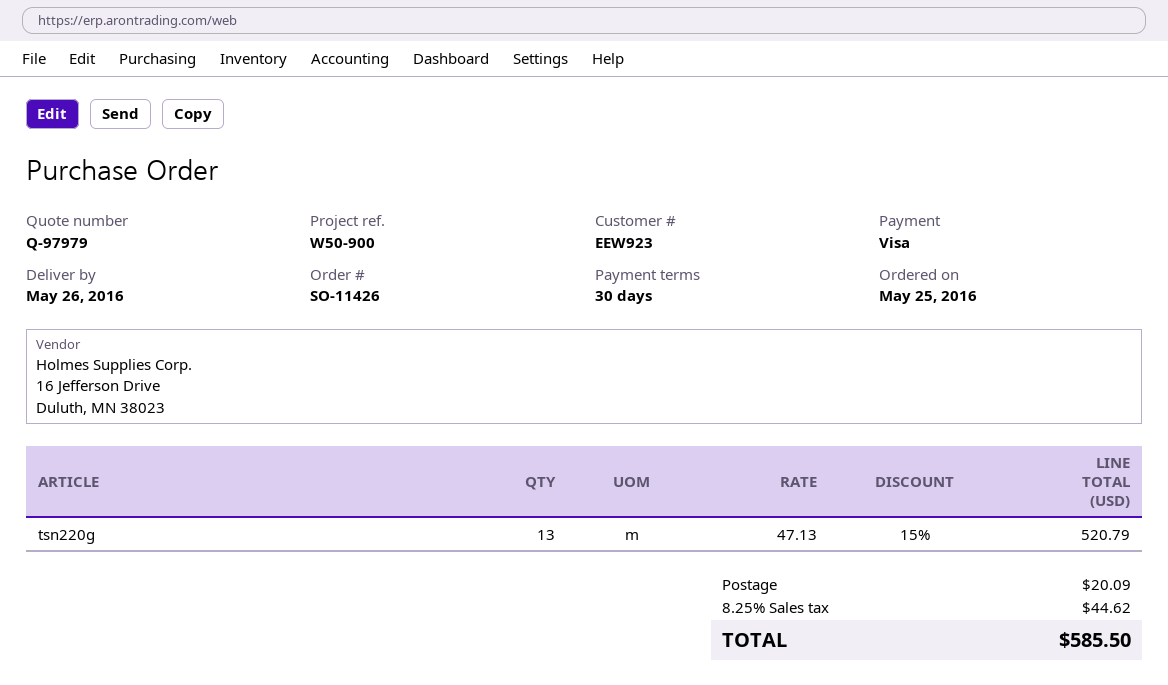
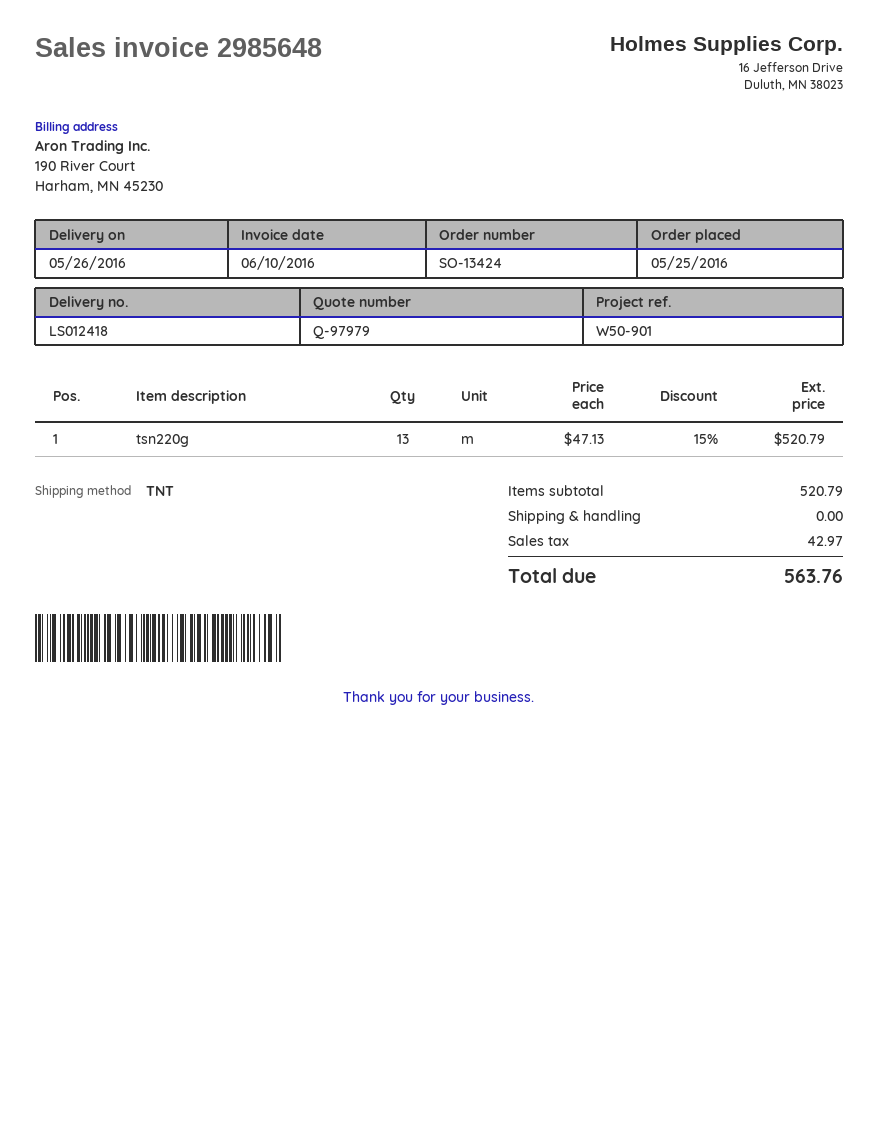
order number: SO-11426 -> SO-13424
reference: W50-900 -> W50-901
shipping: 20.09 -> 0.00
tax: 44.62 -> 42.97
total: 585.50 -> 563.76

